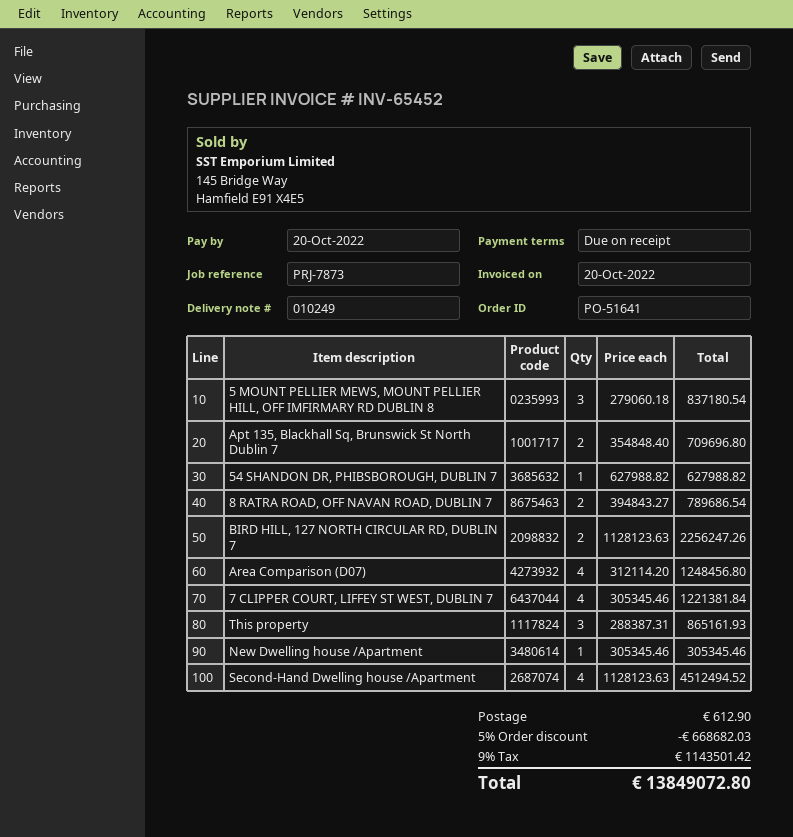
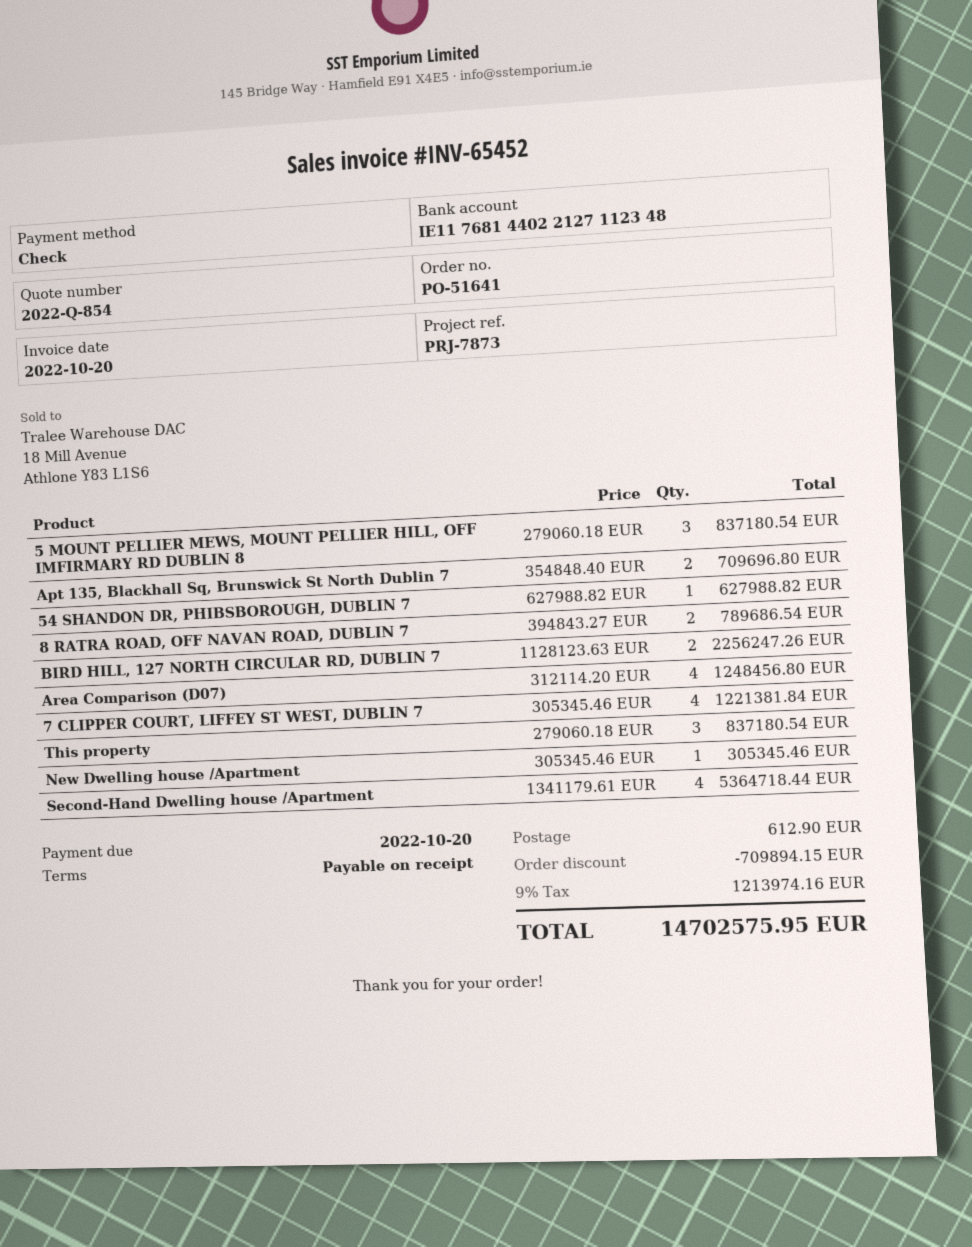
This property: 3 x 288387.31 = 865161.93 -> 3 x 279060.18 = 837180.54
Second-Hand Dwelling house /Apartment: 4 x 1128123.63 = 4512494.52 -> 4 x 1341179.61 = 5364718.44
discount: 668682.03 -> 709894.15
tax: 9% = 1143501.42 -> 9% = 1213974.16
total: 13849072.80 -> 14702575.95

